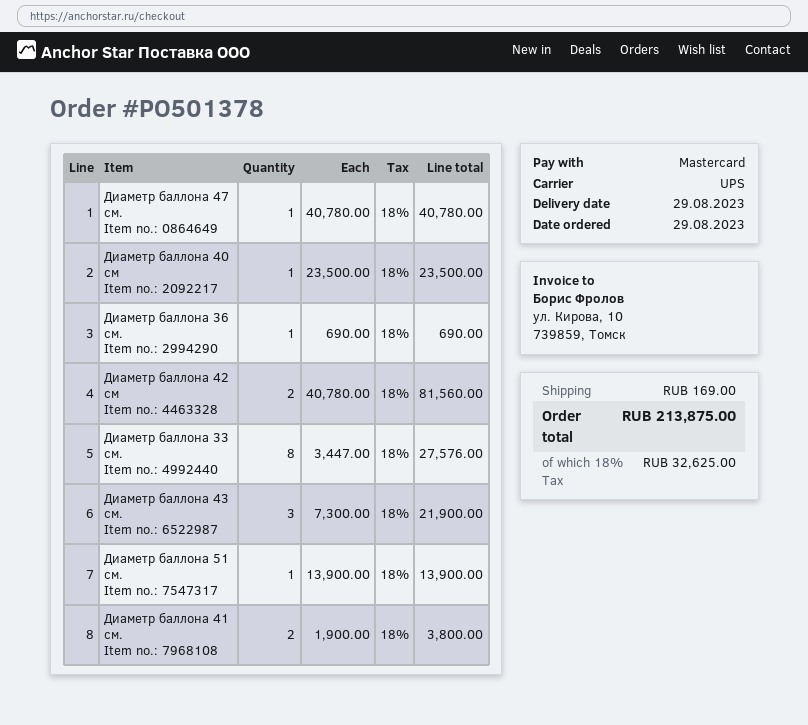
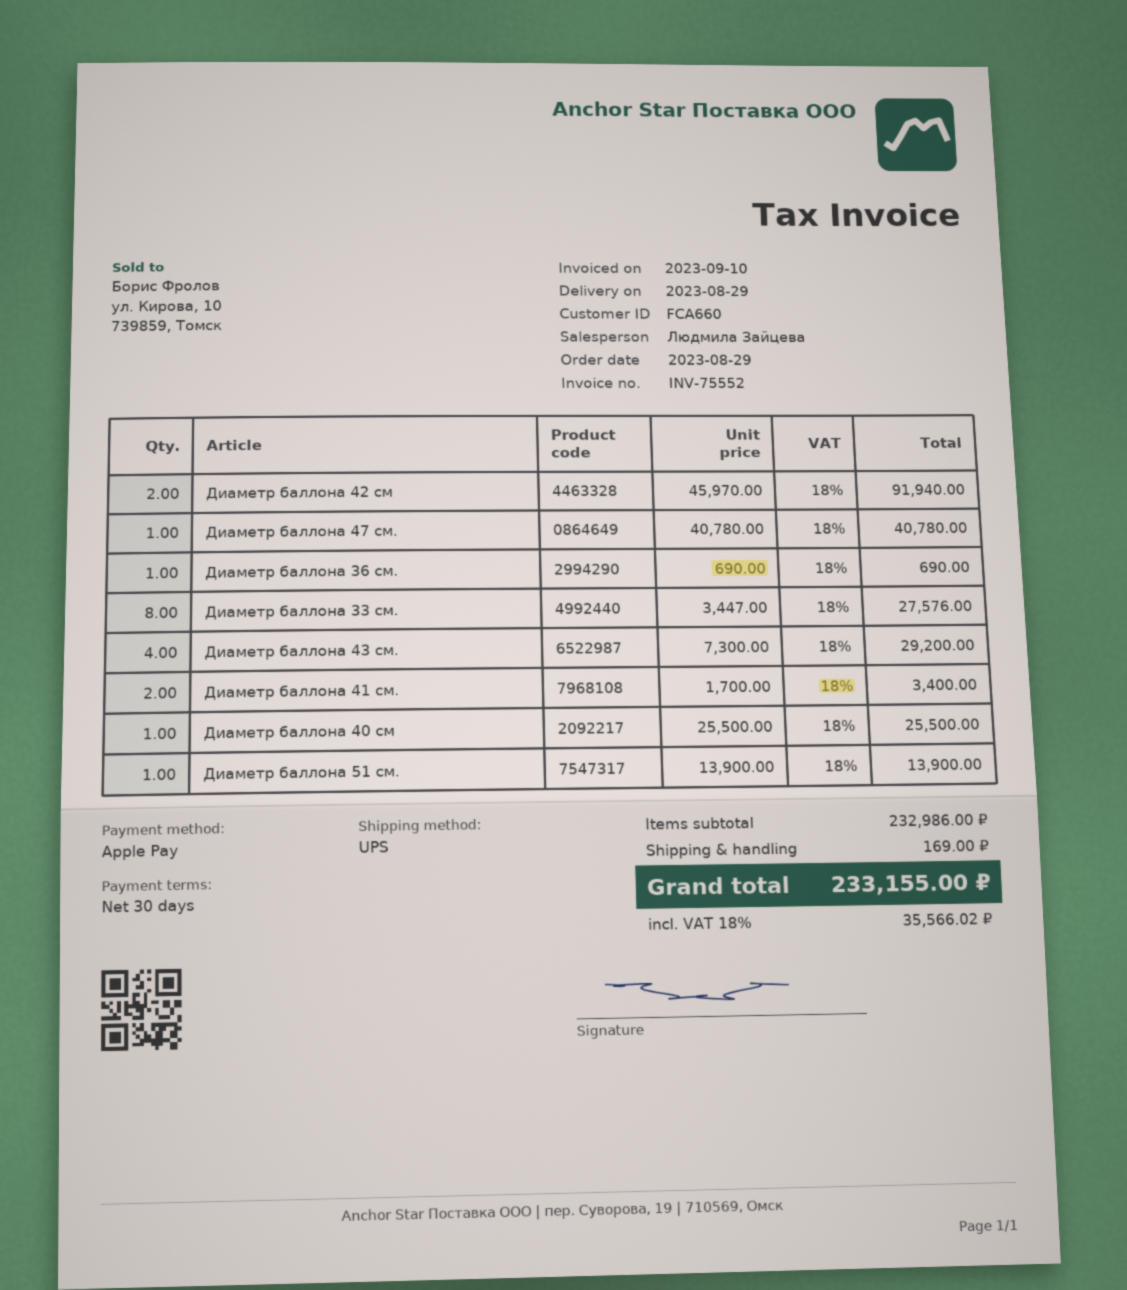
payment method: Mastercard -> Apple Pay
Диаметр баллона 40 см: 1 x 23500.00 = 23500.00 -> 1 x 25500.00 = 25500.00
Диаметр баллона 42 см: 2 x 40780.00 = 81560.00 -> 2 x 45970.00 = 91940.00
Диаметр баллона 43 см.: 3 x 7300.00 = 21900.00 -> 4 x 7300.00 = 29200.00
Диаметр баллона 41 см.: 2 x 1900.00 = 3800.00 -> 2 x 1700.00 = 3400.00
tax: 18% = 32625.00 -> 18% = 35566.02
total: 213875.00 -> 233155.00

